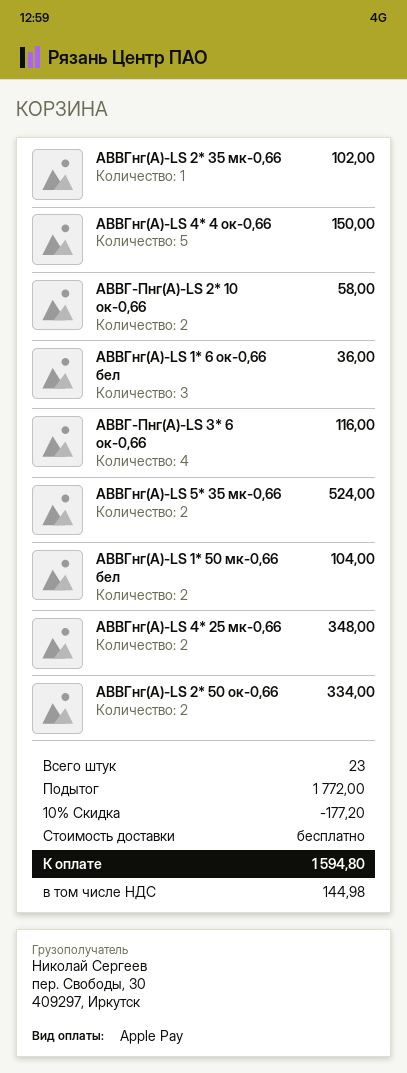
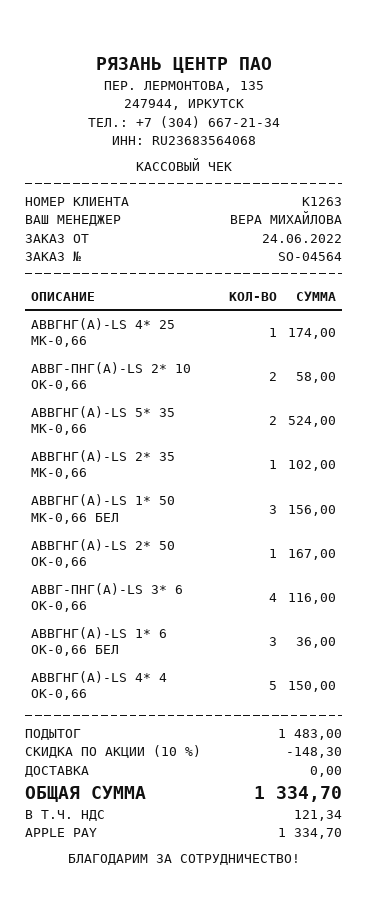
АВВГнг(А)-LS 1* 50 мк-0,66 бел: 2 for 104.00 -> 3 for 156.00
АВВГнг(А)-LS 4* 25 мк-0,66: 2 for 348.00 -> 1 for 174.00
АВВГнг(А)-LS 2* 50 ок-0,66: 2 for 334.00 -> 1 for 167.00
subtotal: 1772.00 -> 1483.00
discount: 10% = 177.20 -> 10% = 148.30
tax: 144.98 -> 121.34
total: 1594.80 -> 1334.70

